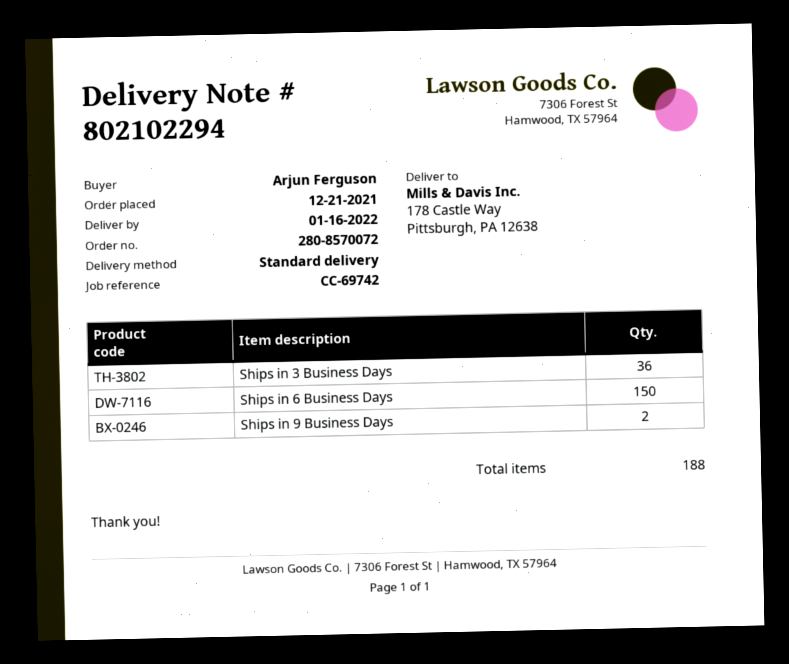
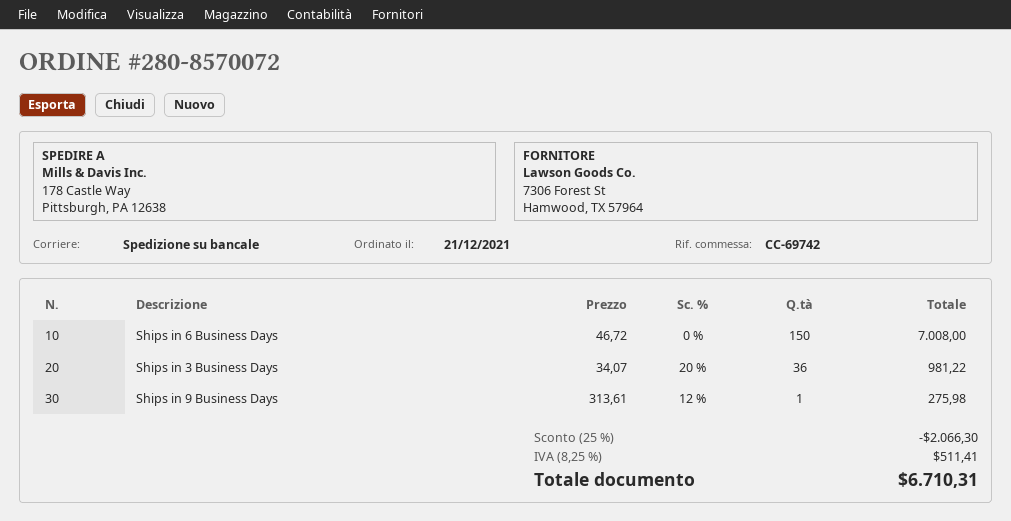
shipping method: standard -> pallet freight
Ships in 9 Business Days: 2 -> 1

